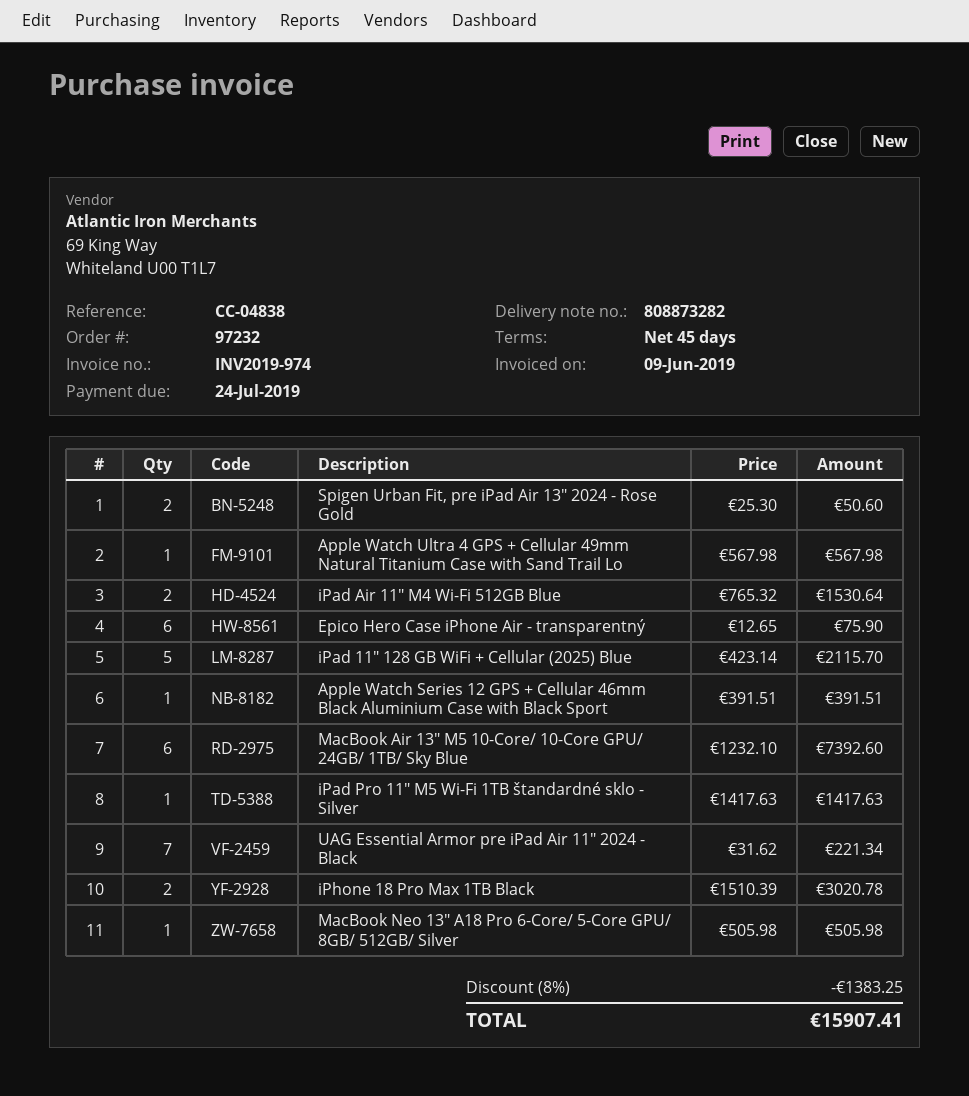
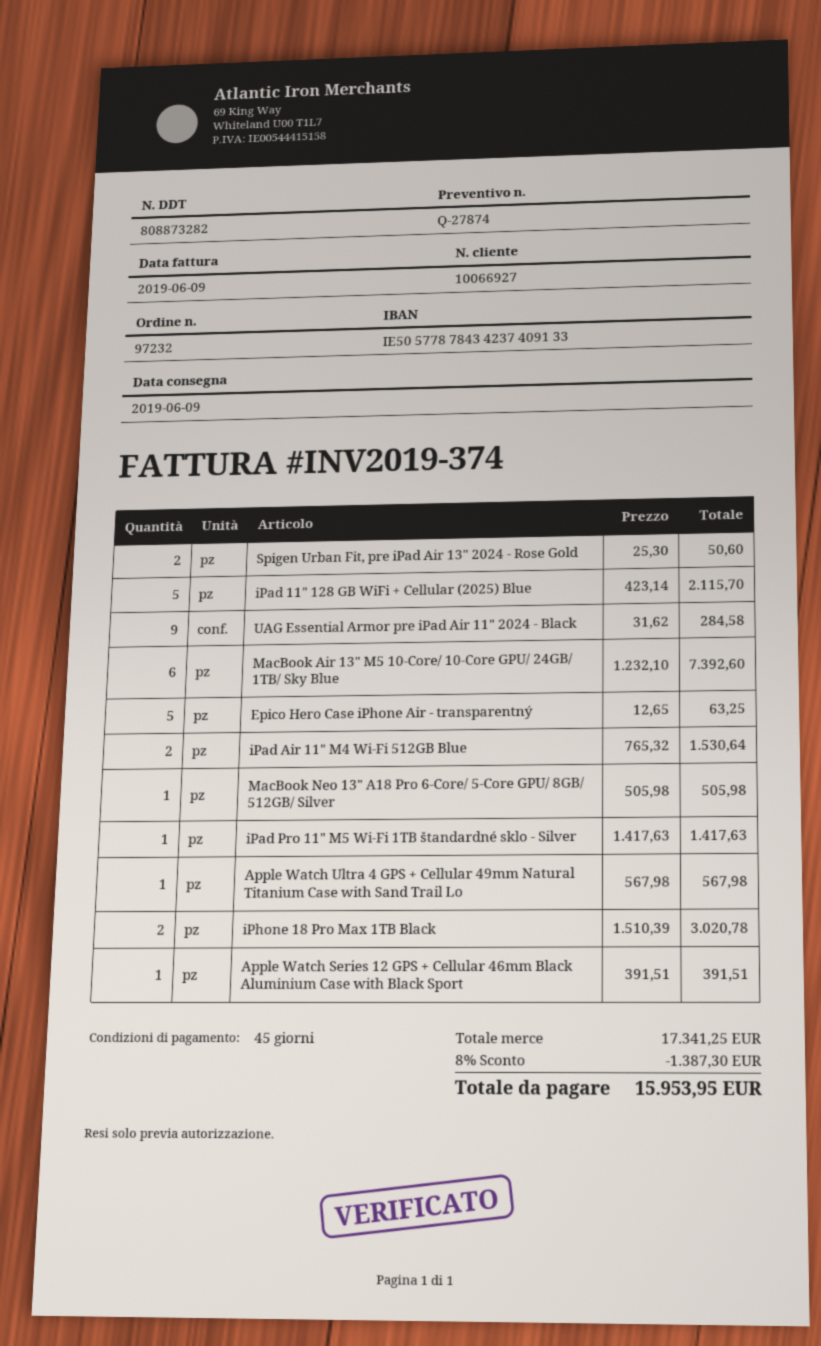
invoice number: INV2019-974 -> INV2019-374
Epico Hero Case iPhone Air - transparentný: 6 x 12.65 = 75.90 -> 5 x 12.65 = 63.25
UAG Essential Armor pre iPad Air 11" 2024 - Black: 7 x 31.62 = 221.34 -> 9 x 31.62 = 284.58
discount: 8% = 1383.25 -> 8% = 1387.30
total: 15907.41 -> 15953.95

